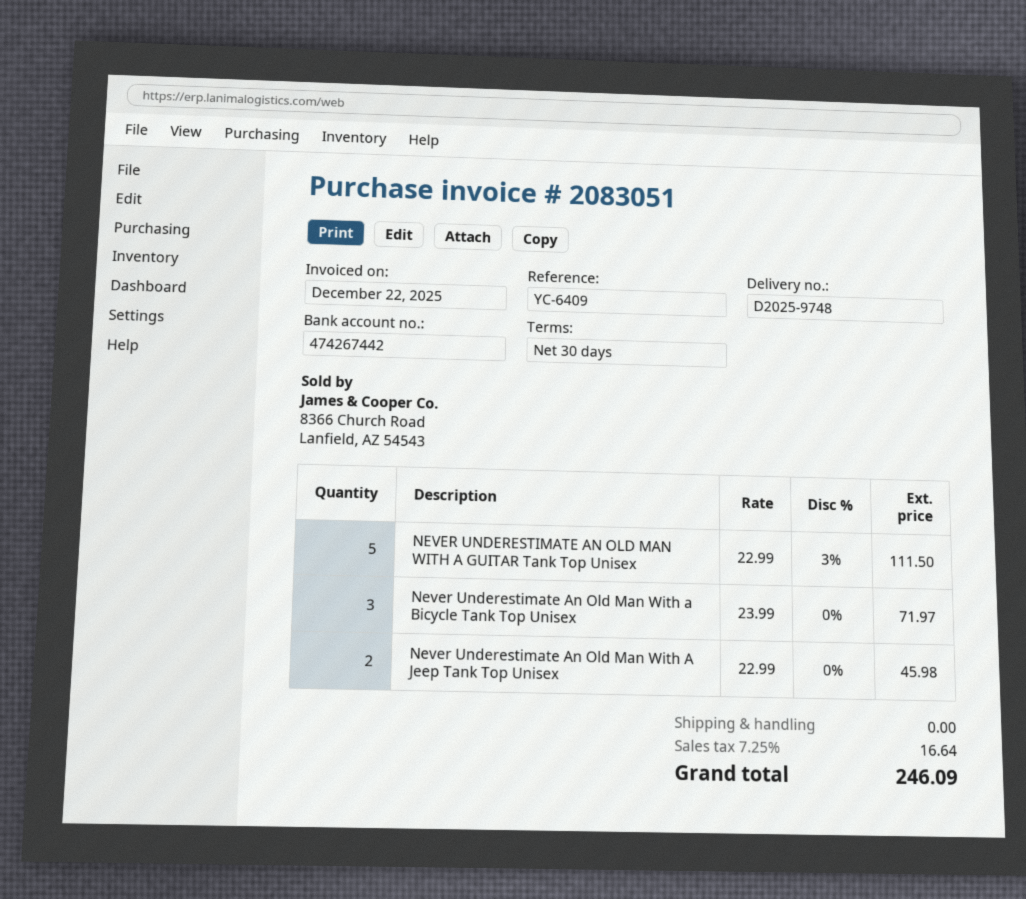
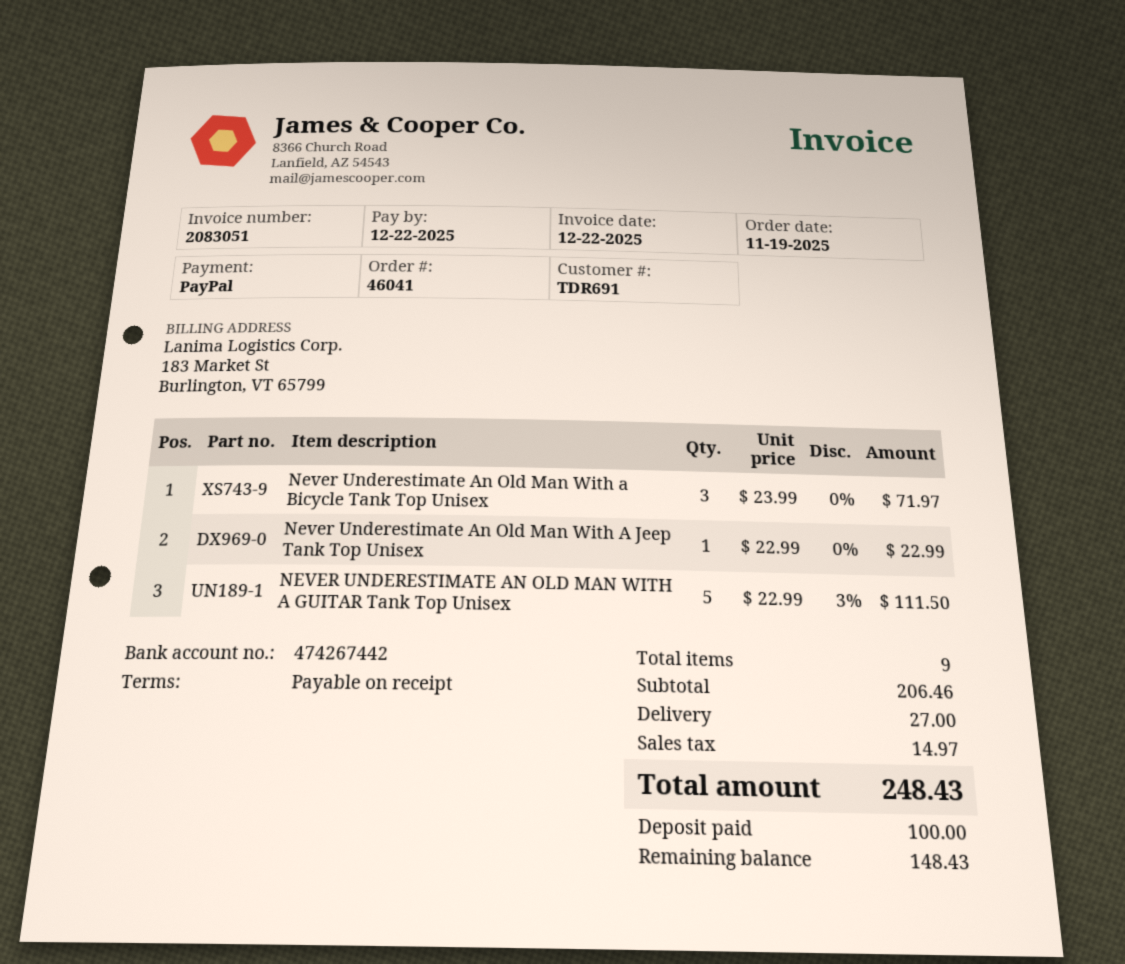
payment terms: 30 days -> on receipt
Never Underestimate An Old Man With A Jeep Tank Top Unisex: 2 x 22.99 = 45.98 -> 1 x 22.99 = 22.99
shipping: 0.00 -> 27.00
tax: 16.64 -> 14.97
total: 246.09 -> 248.43

